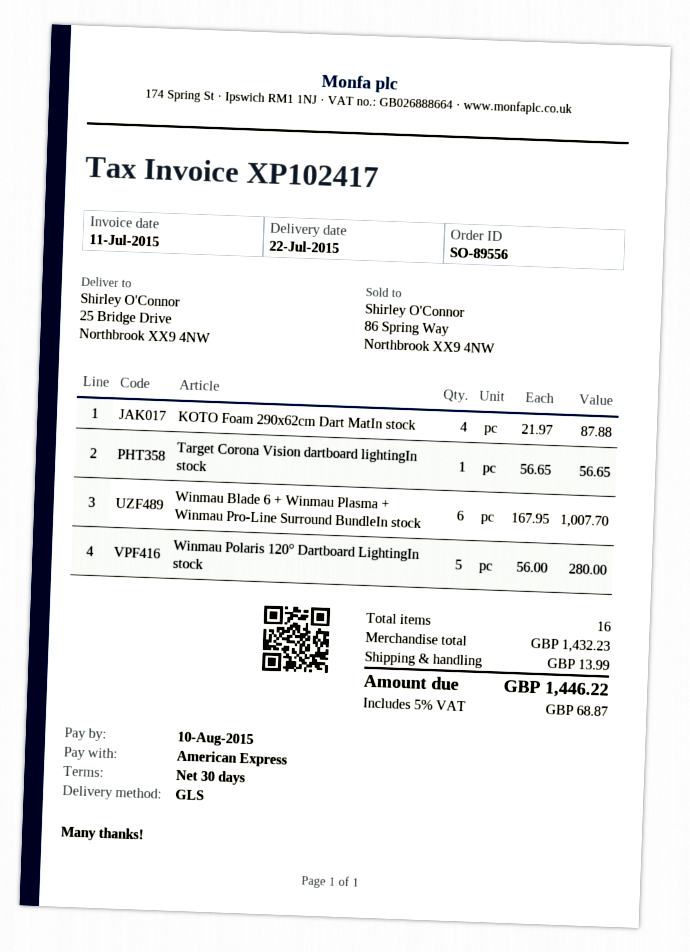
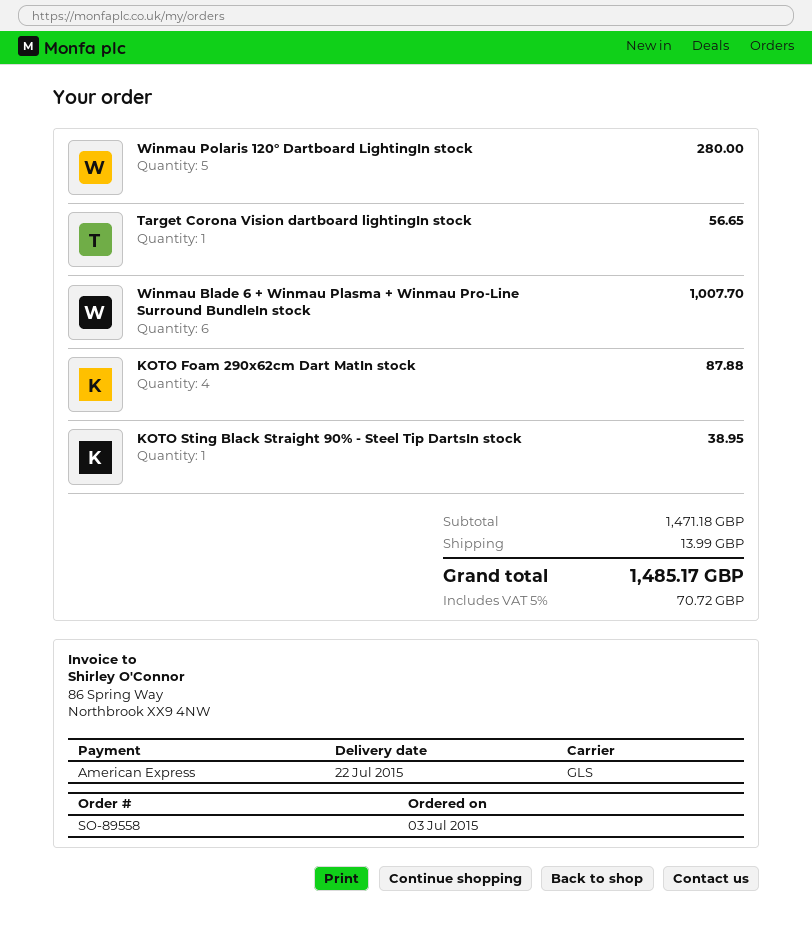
order number: SO-89556 -> SO-89558
KOTO Sting Black Straight 90% - Steel Tip DartsIn stock: none -> 1 for 38.95
subtotal: 1432.23 -> 1471.18
tax: 5% = 68.87 -> 5% = 70.72
total: 1446.22 -> 1485.17

